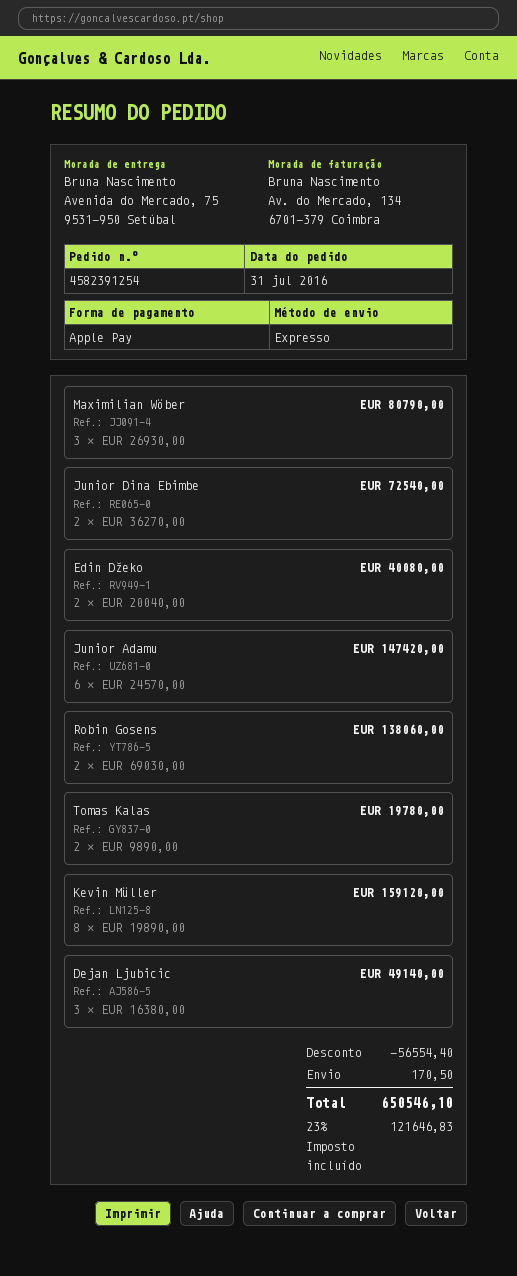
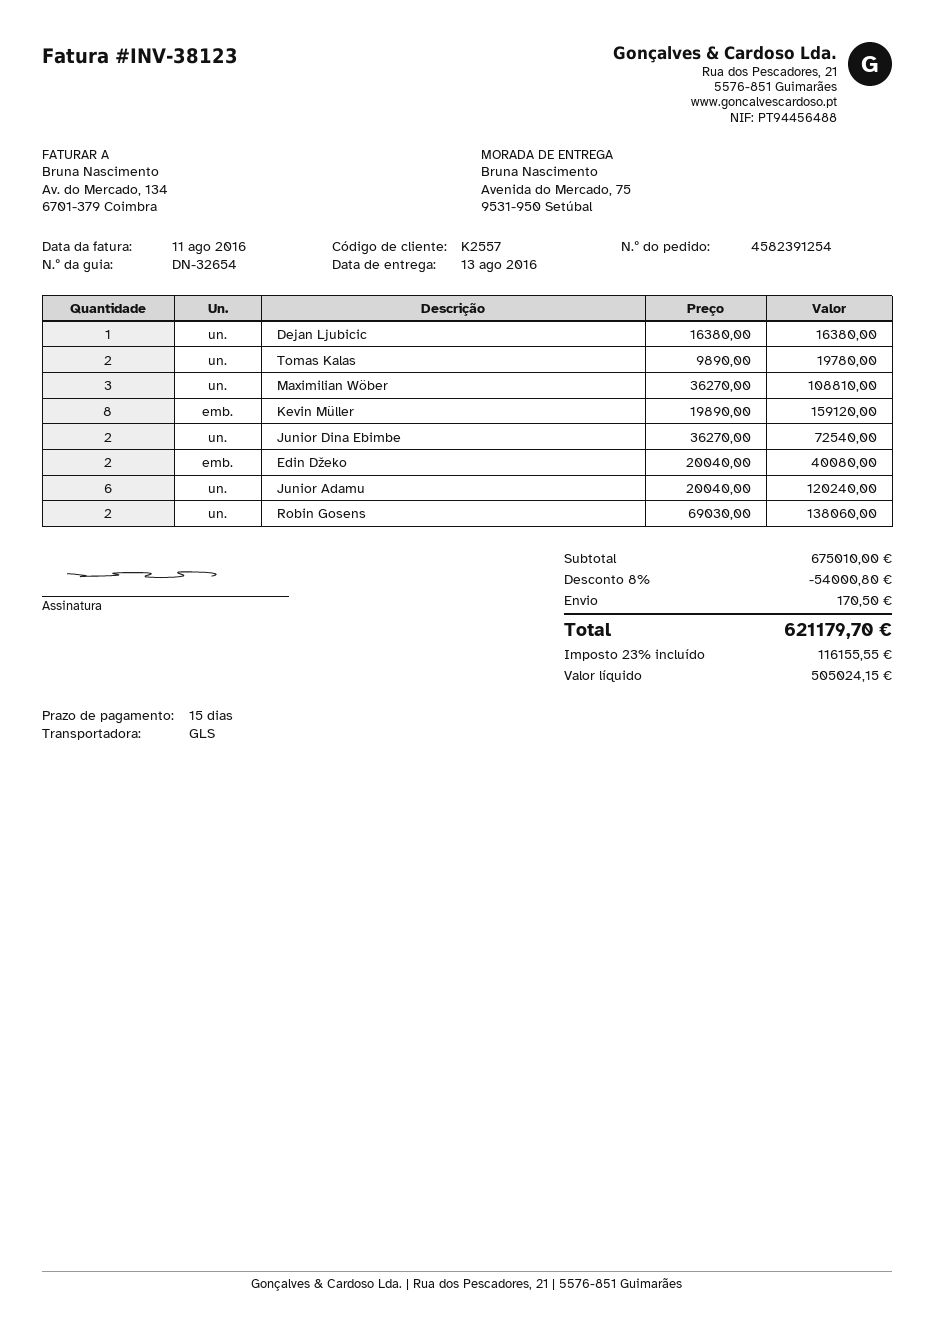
shipping method: express -> GLS
Maximilian Wöber: 3 x 26930.00 = 80790.00 -> 3 x 36270.00 = 108810.00
Junior Adamu: 6 x 24570.00 = 147420.00 -> 6 x 20040.00 = 120240.00
Dejan Ljubicic: 3 x 16380.00 = 49140.00 -> 1 x 16380.00 = 16380.00
discount: 56554.40 -> 54000.80
tax: 23% = 121646.83 -> 23% = 116155.55
total: 650546.10 -> 621179.70

